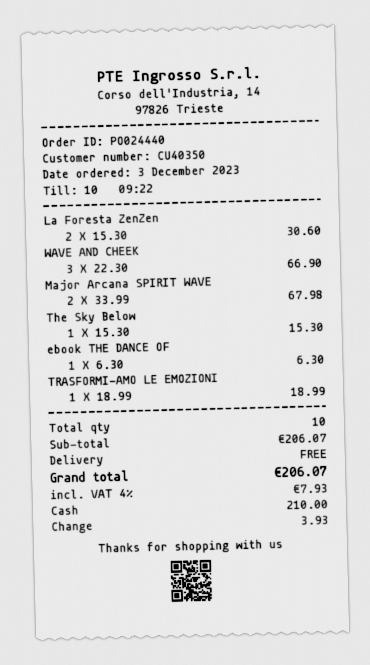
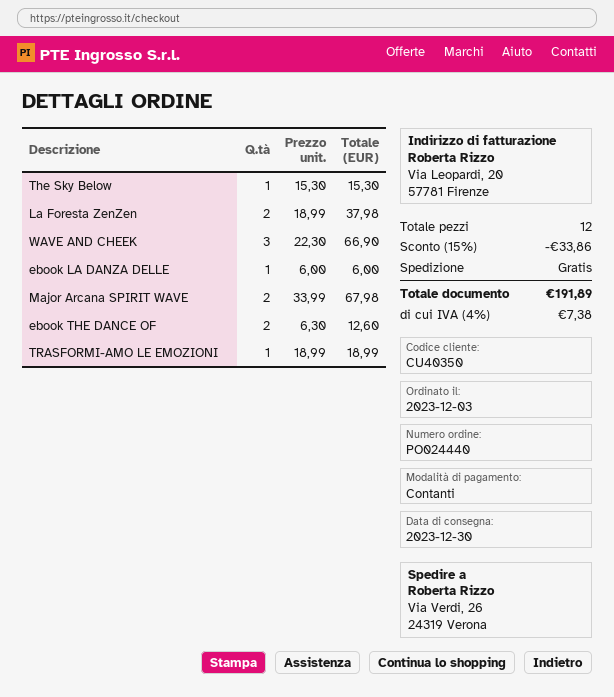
La Foresta ZenZen: 2 x 15.30 = 30.60 -> 2 x 18.99 = 37.98
ebook THE DANCE OF: 1 x 6.30 = 6.30 -> 2 x 6.30 = 12.60
ebook LA DANZA DELLE: none -> 1 x 6.00 = 6.00
total quantity: 10 -> 12
discount: none -> 15% = 33.86
tax: 4% = 7.93 -> 4% = 7.38
total: 206.07 -> 191.89

